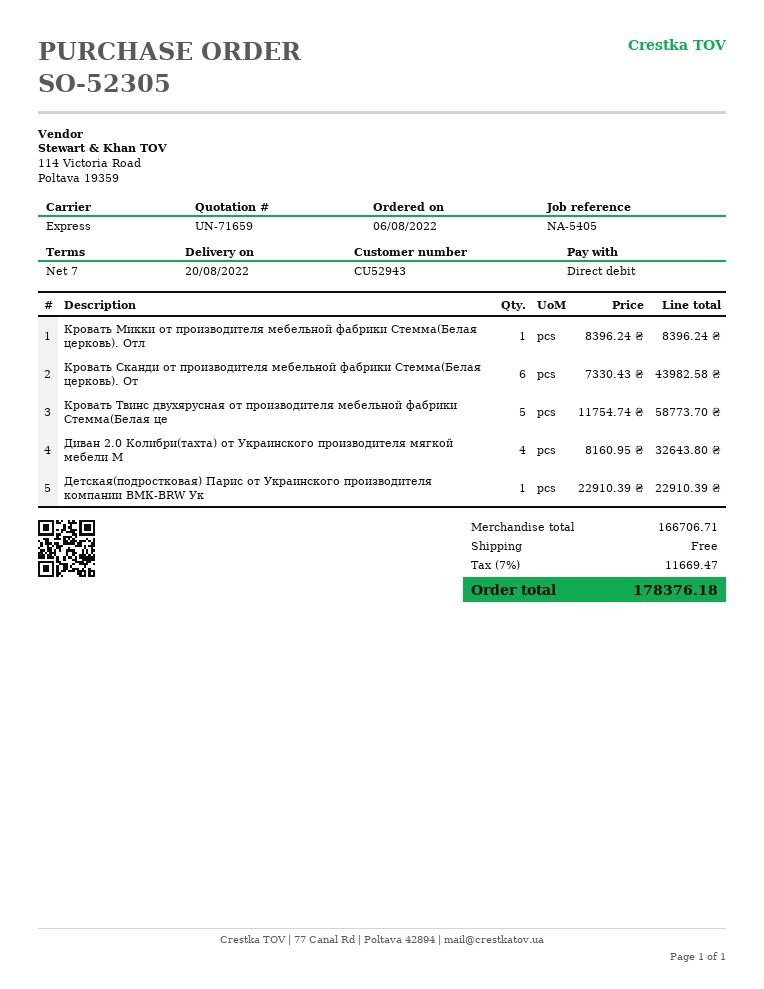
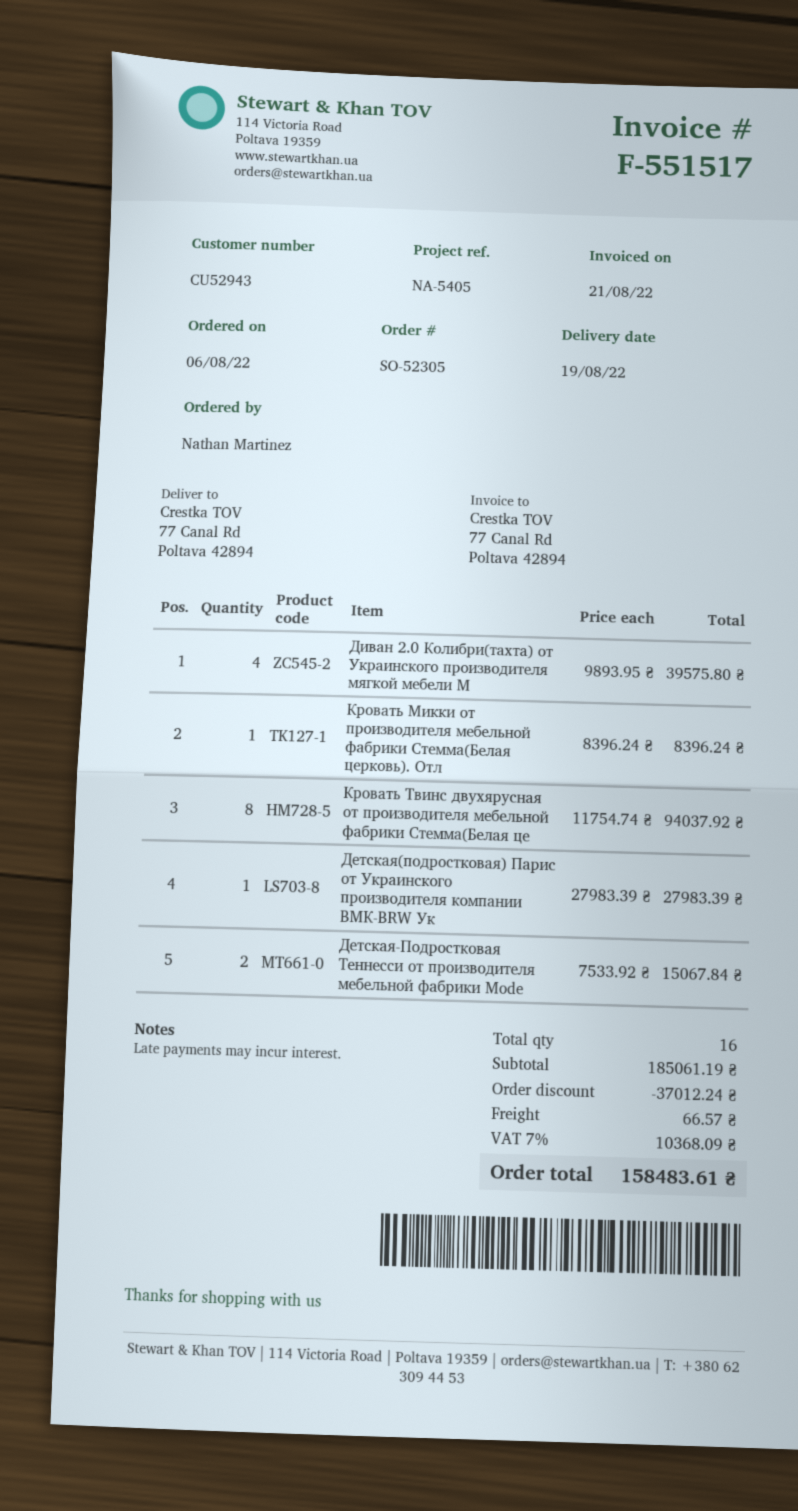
delivery date: 2022-08-20 -> 2022-08-19
Кровать Сканди от производителя мебельной фабрики Стемма(Белая церковь). От: 6 x 7330.43 = 43982.58 -> none
Кровать Твинс двухярусная от производителя мебельной фабрики Стемма(Белая це: 5 x 11754.74 = 58773.70 -> 8 x 11754.74 = 94037.92
Диван 2.0 Колибри(тахта) от Украинского производителя мягкой мебели M: 4 x 8160.95 = 32643.80 -> 4 x 9893.95 = 39575.80
Детская(подростковая) Парис от Украинского производителя компании ВМК-BRW Ук: 1 x 22910.39 = 22910.39 -> 1 x 27983.39 = 27983.39
Детская-Подростковая Теннесси от производителя мебельной фабрики Mode: none -> 2 x 7533.92 = 15067.84
subtotal: 166706.71 -> 185061.19
discount: none -> 37012.24
shipping: 0.00 -> 66.57
tax: 7% = 11669.47 -> 7% = 10368.09
total: 178376.18 -> 158483.61

